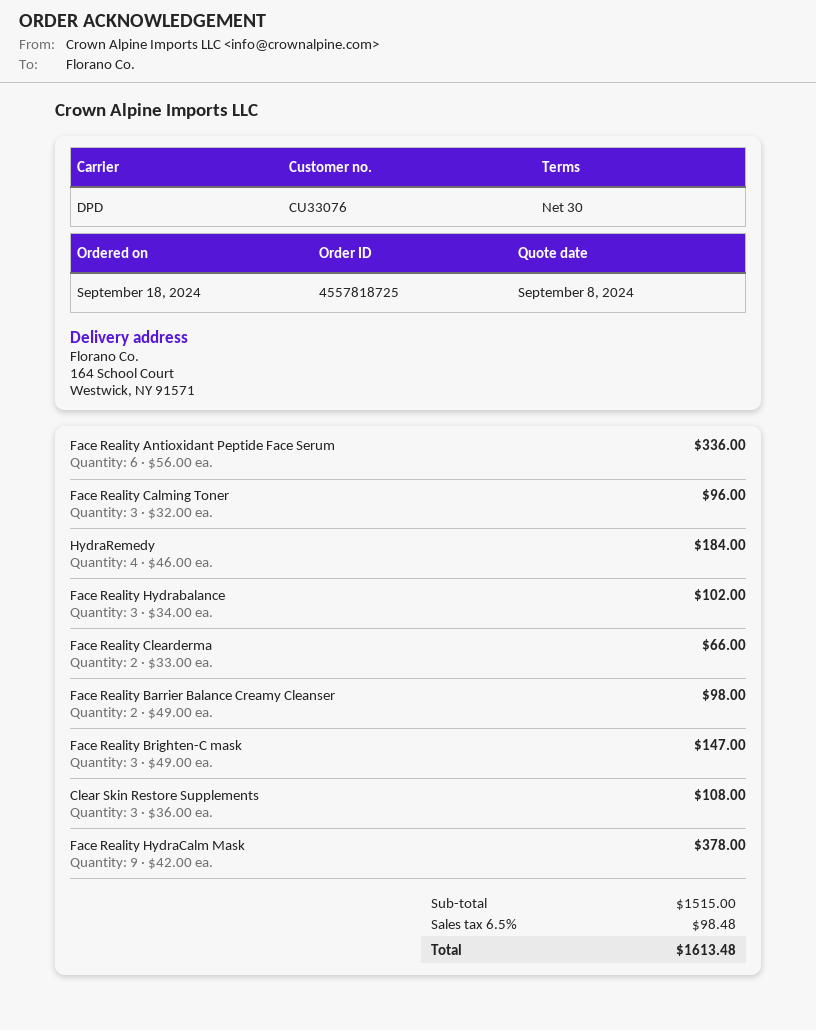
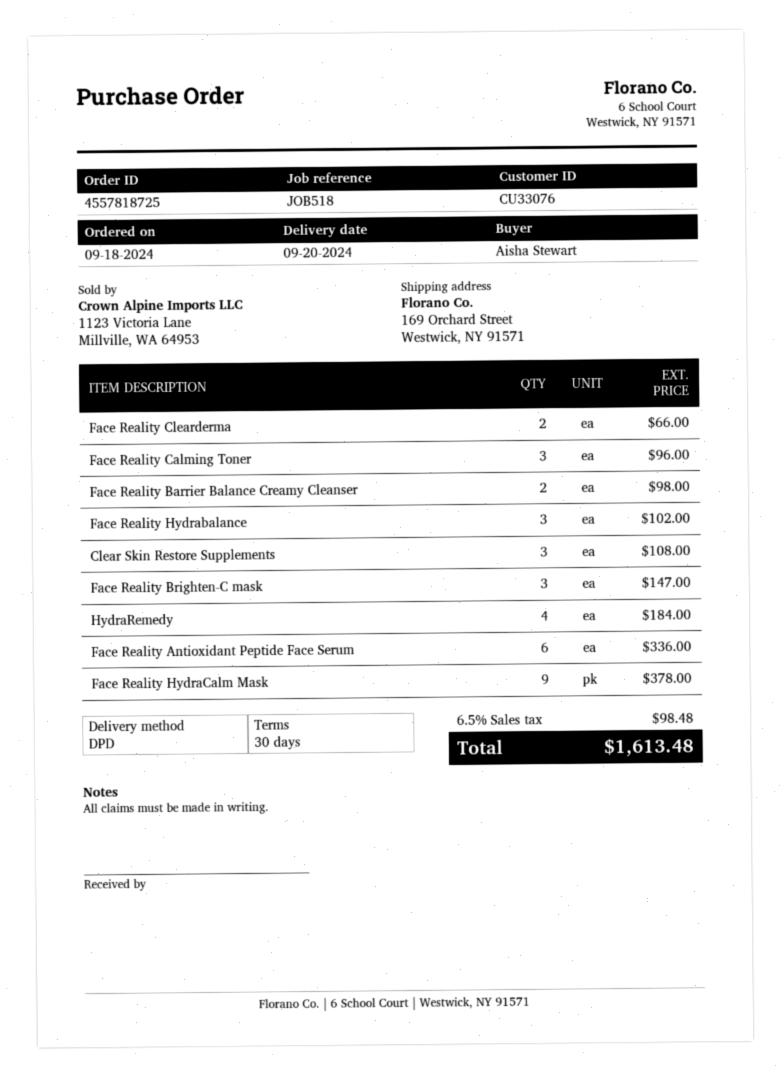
ship to: 164 School Court, Westwick, NY 91571 -> 169 Orchard Street, Westwick, NY 91571

